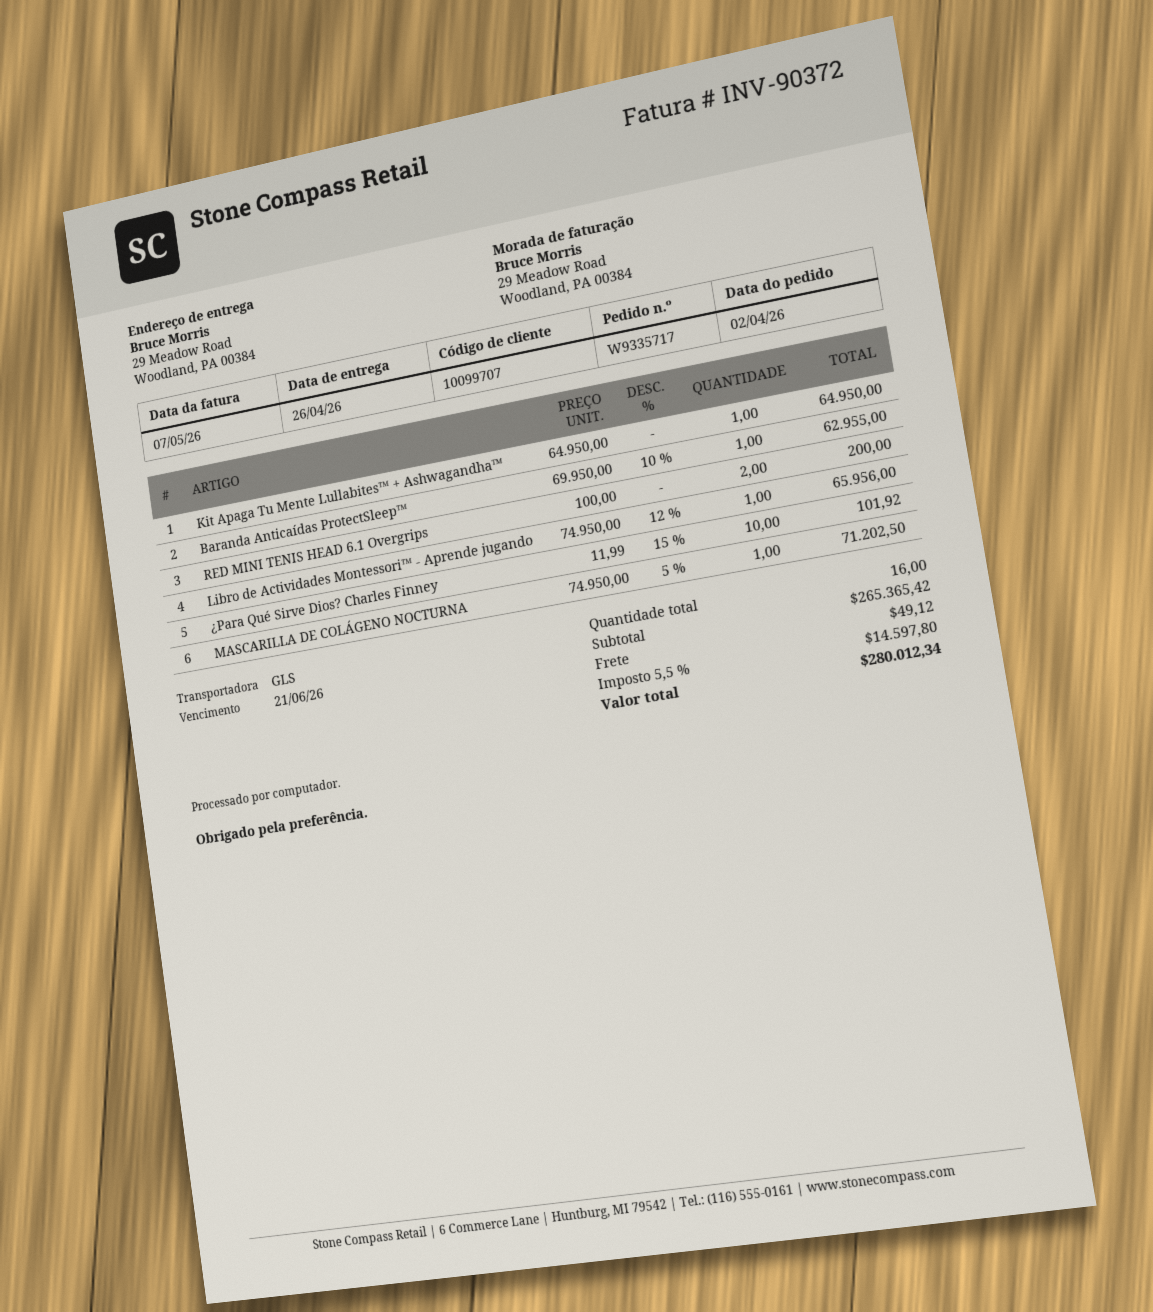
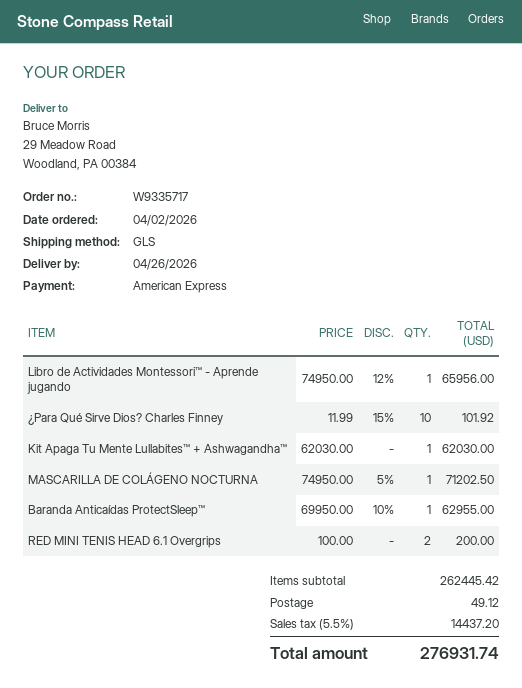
Kit Apaga Tu Mente Lullabites™ + Ashwagandha™: 1 x 64950.00 = 64950.00 -> 1 x 62030.00 = 62030.00
subtotal: 265365.42 -> 262445.42
tax: 5.5% = 14597.80 -> 5.5% = 14437.20
total: 280012.34 -> 276931.74

